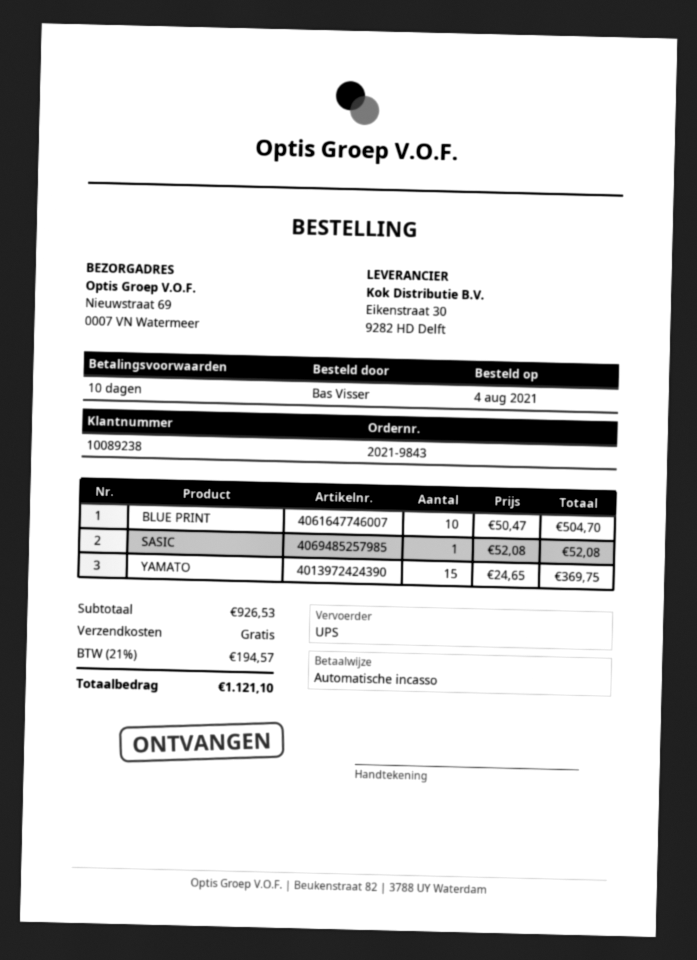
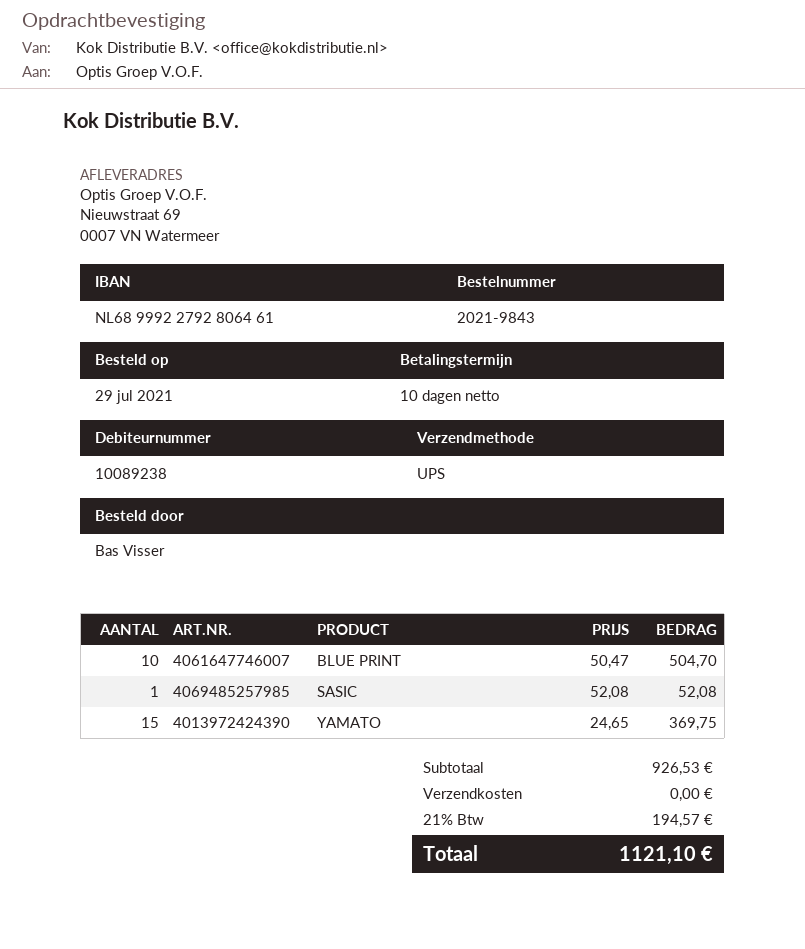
order date: 2021-08-04 -> 2021-07-29

